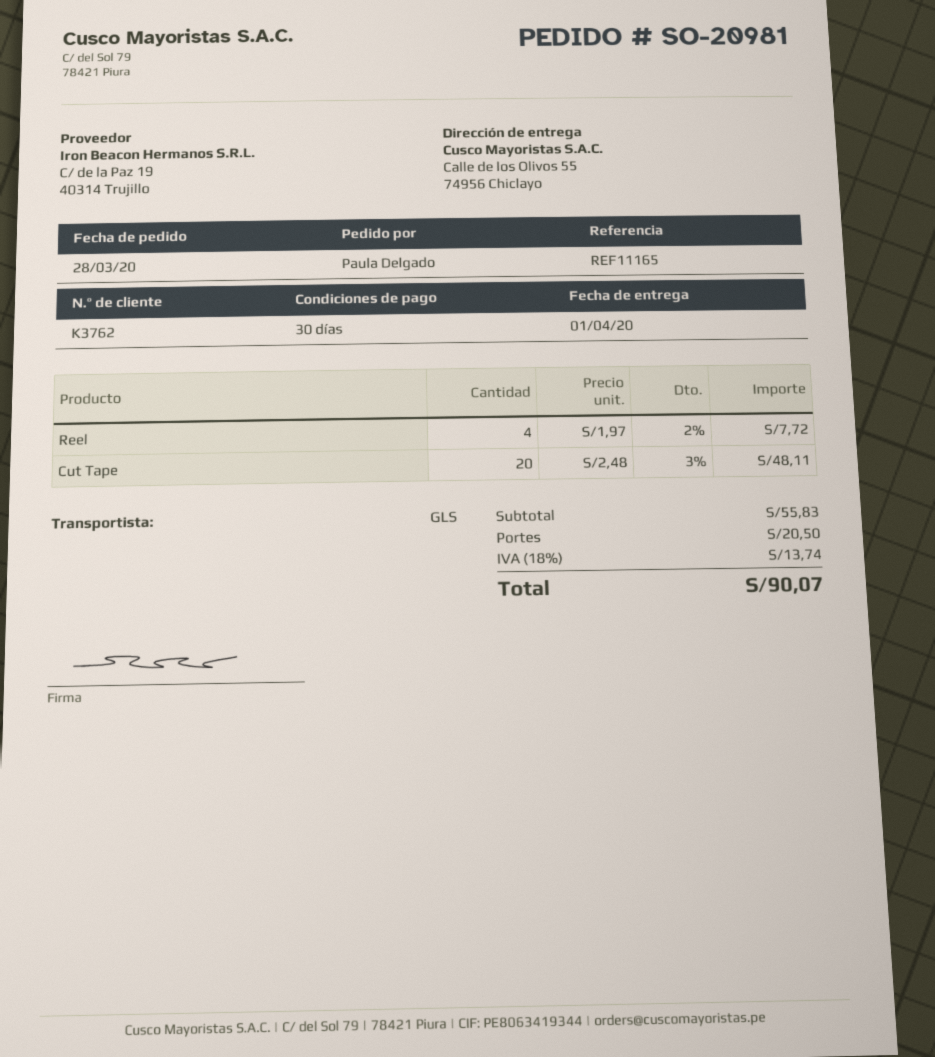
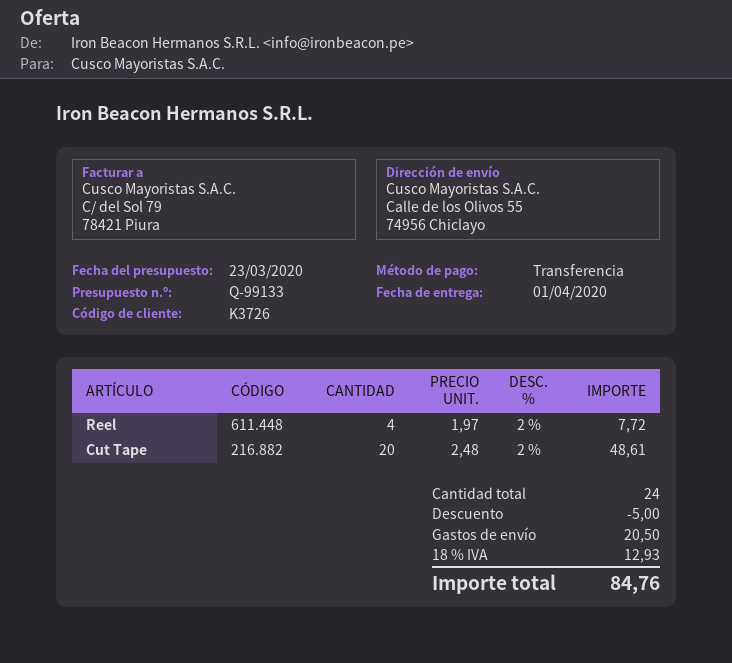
customer number: K3762 -> K3726
Cut Tape: 20 x 2.48 - 3% = 48.11 -> 20 x 2.48 - 2% = 48.61
discount: none -> 5.00
tax: 18% = 13.74 -> 18% = 12.93
total: 90.07 -> 84.76

